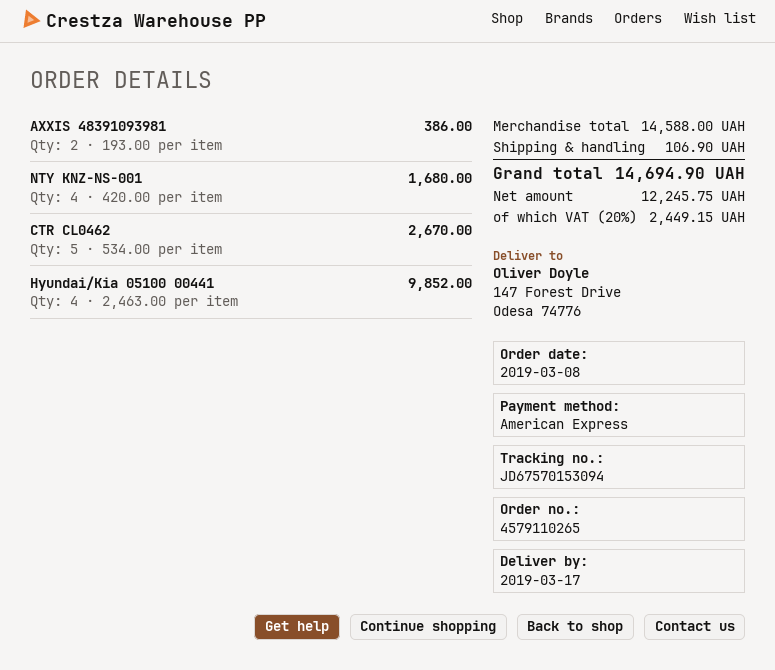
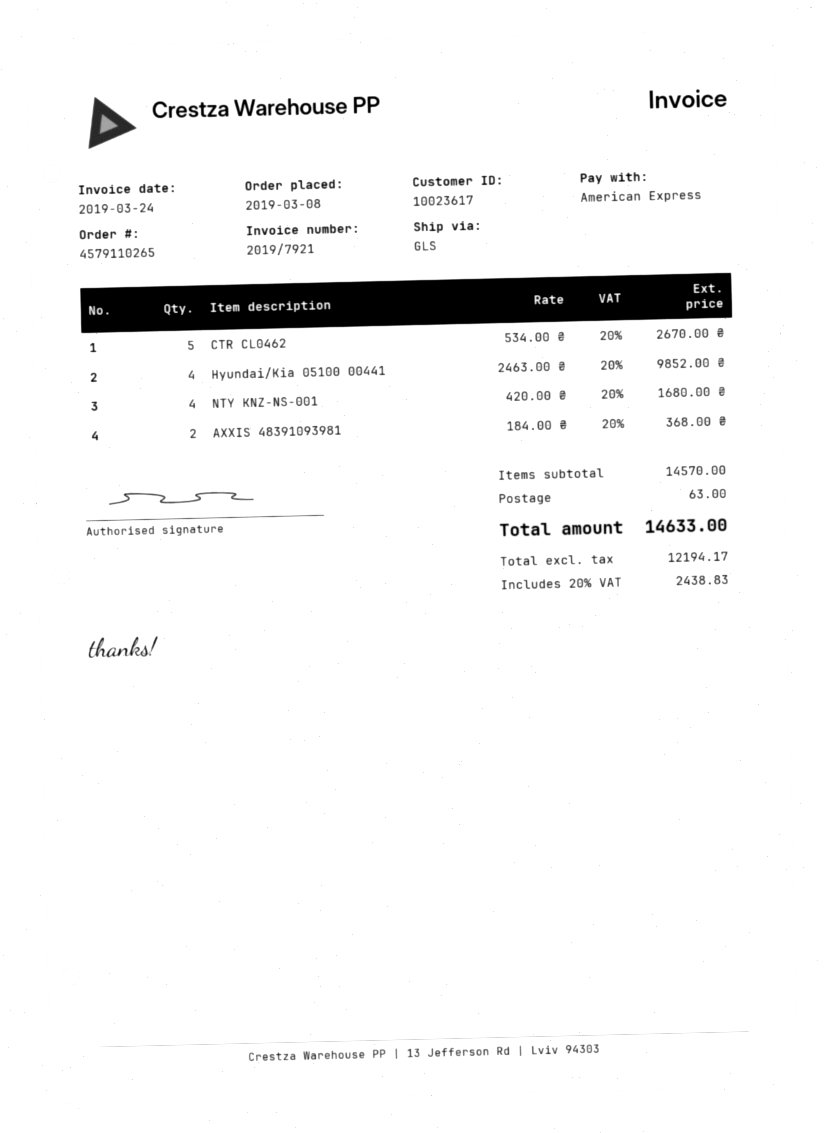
AXXIS 48391093981: 2 x 193.00 = 386.00 -> 2 x 184.00 = 368.00
subtotal: 14588.00 -> 14570.00
shipping: 106.90 -> 63.00
net: 12245.75 -> 12194.17
tax: 20% = 2449.15 -> 20% = 2438.83
total: 14694.90 -> 14633.00

